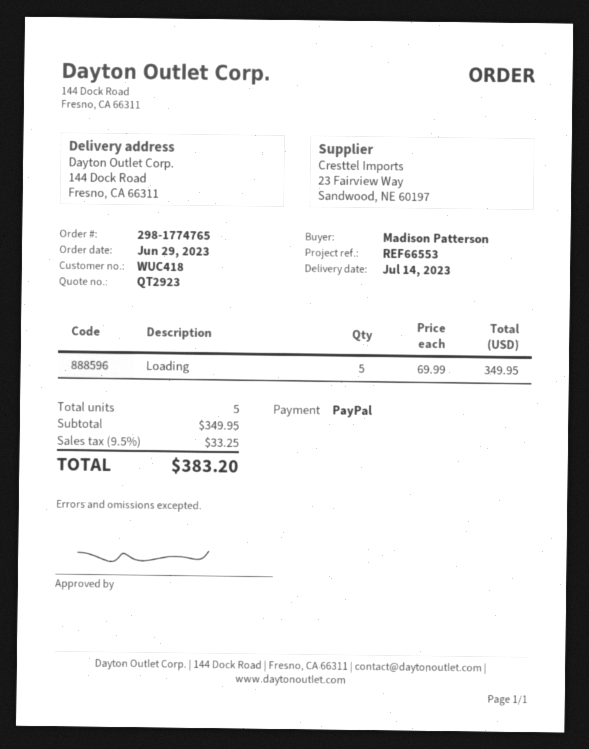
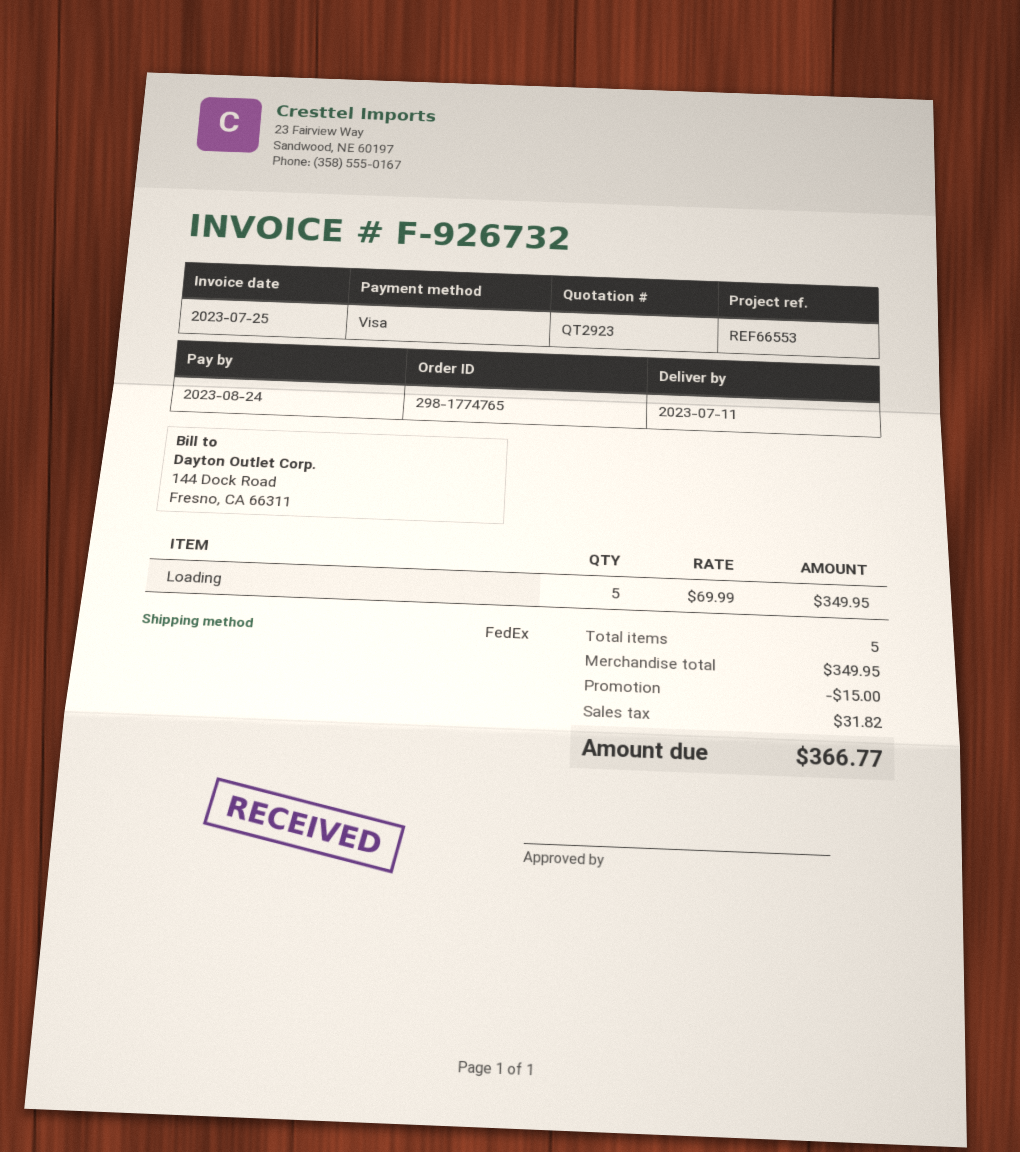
delivery date: 2023-07-14 -> 2023-07-11
payment method: PayPal -> Visa
discount: none -> 15.00
tax: 33.25 -> 31.82
total: 383.20 -> 366.77

